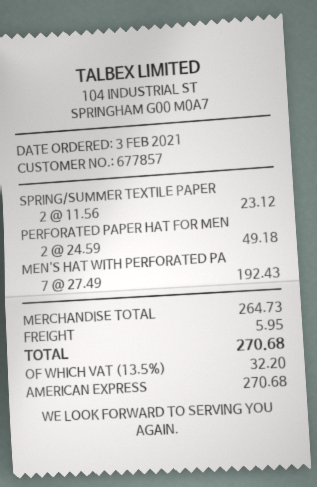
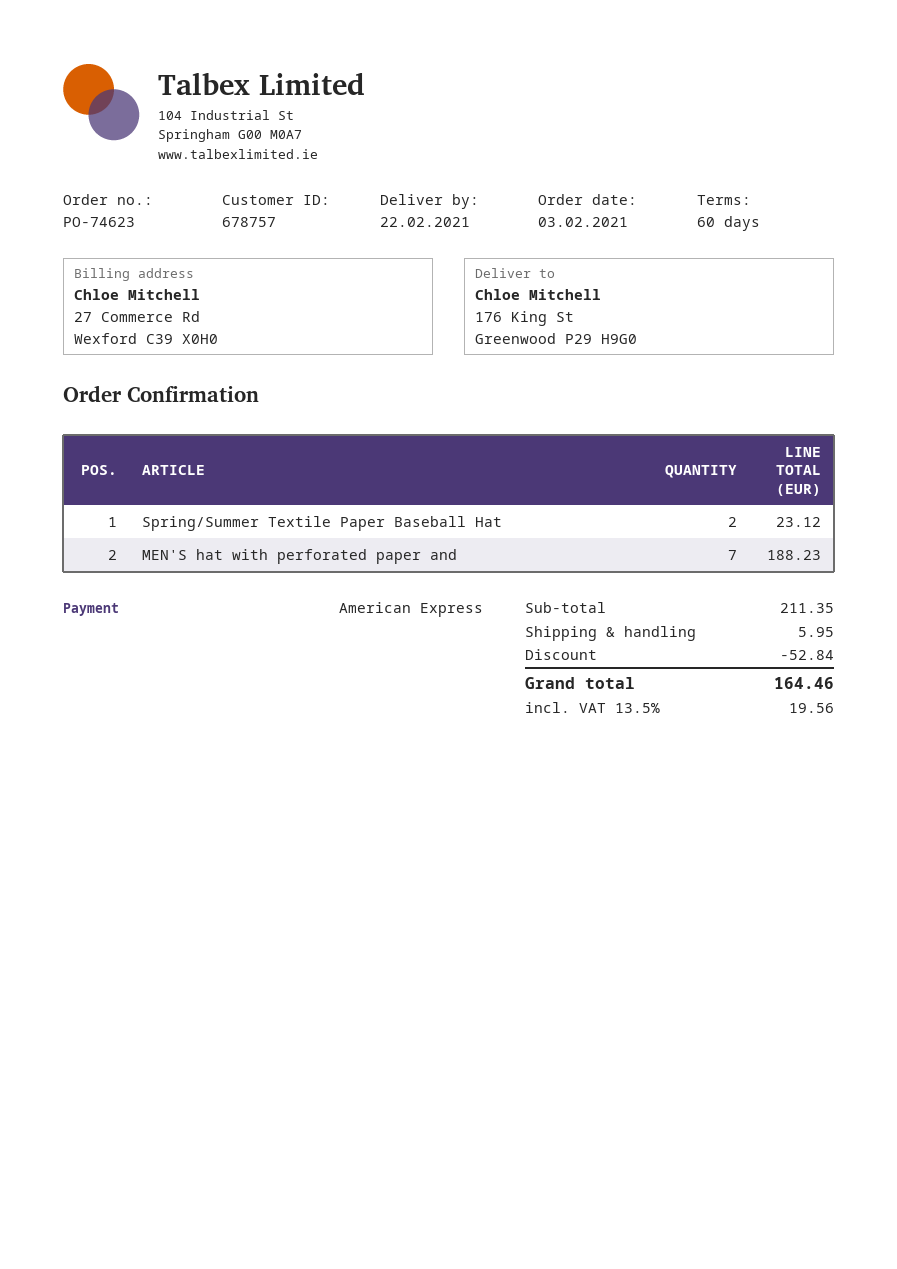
customer number: 677857 -> 678757
PERFORATED PAPER HAT FOR MEN: 2 for 49.18 -> none
MEN'S HAT WITH PERFORATED PA: 7 for 192.43 -> 7 for 188.23
subtotal: 264.73 -> 211.35
discount: none -> 52.84
tax: 13.5% = 32.20 -> 13.5% = 19.56
total: 270.68 -> 164.46

